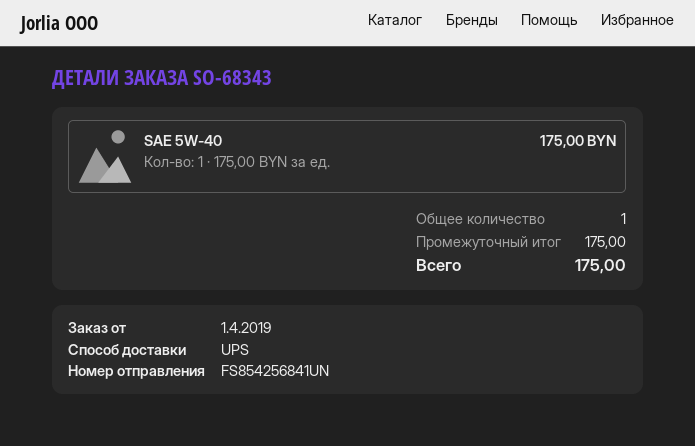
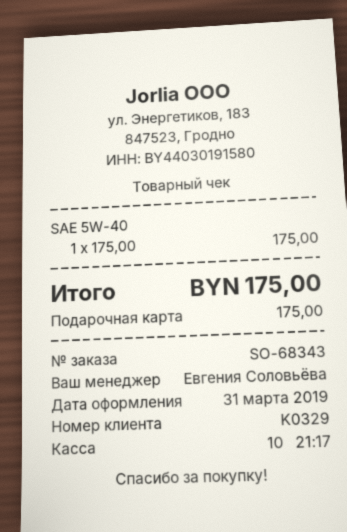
order date: 2019-04-01 -> 2019-03-31

